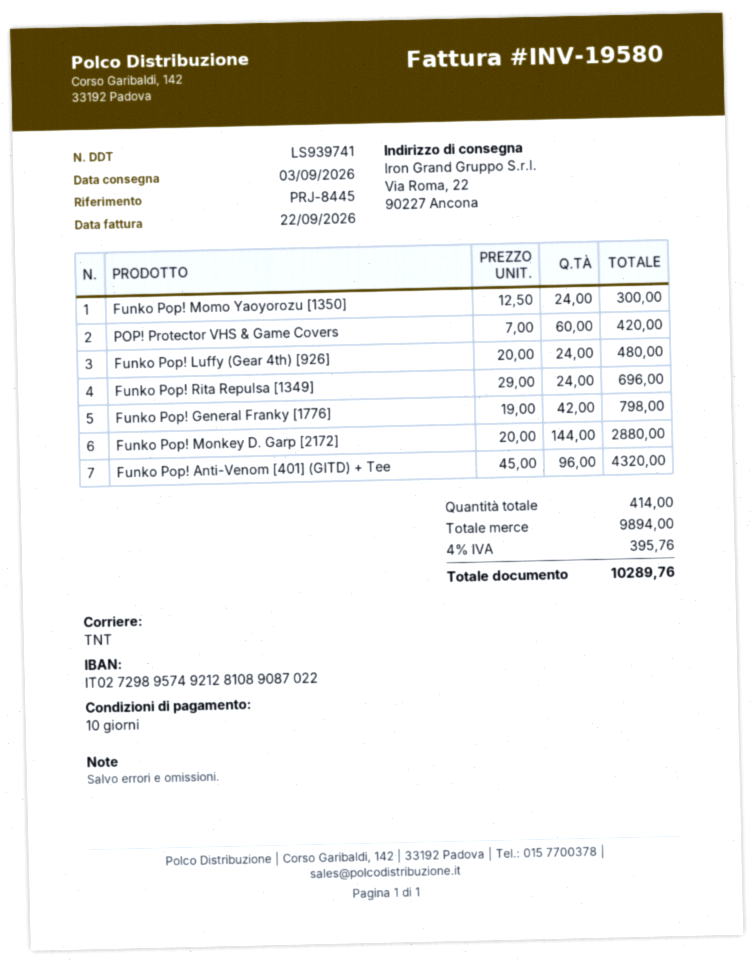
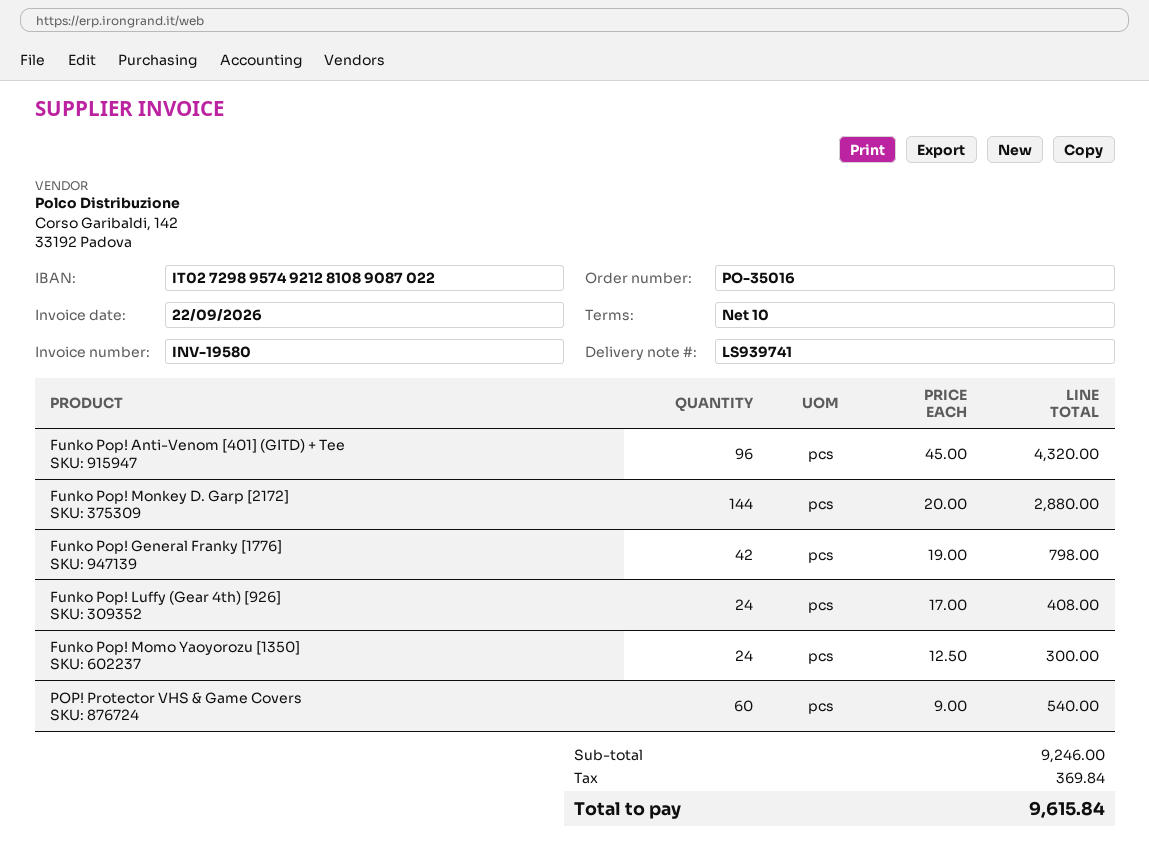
POP! Protector VHS & Game Covers: 60 x 7.00 = 420.00 -> 60 x 9.00 = 540.00
Funko Pop! Luffy (Gear 4th) [926]: 24 x 20.00 = 480.00 -> 24 x 17.00 = 408.00
Funko Pop! Rita Repulsa [1349]: 24 x 29.00 = 696.00 -> none
subtotal: 9894.00 -> 9246.00
tax: 395.76 -> 369.84
total: 10289.76 -> 9615.84

